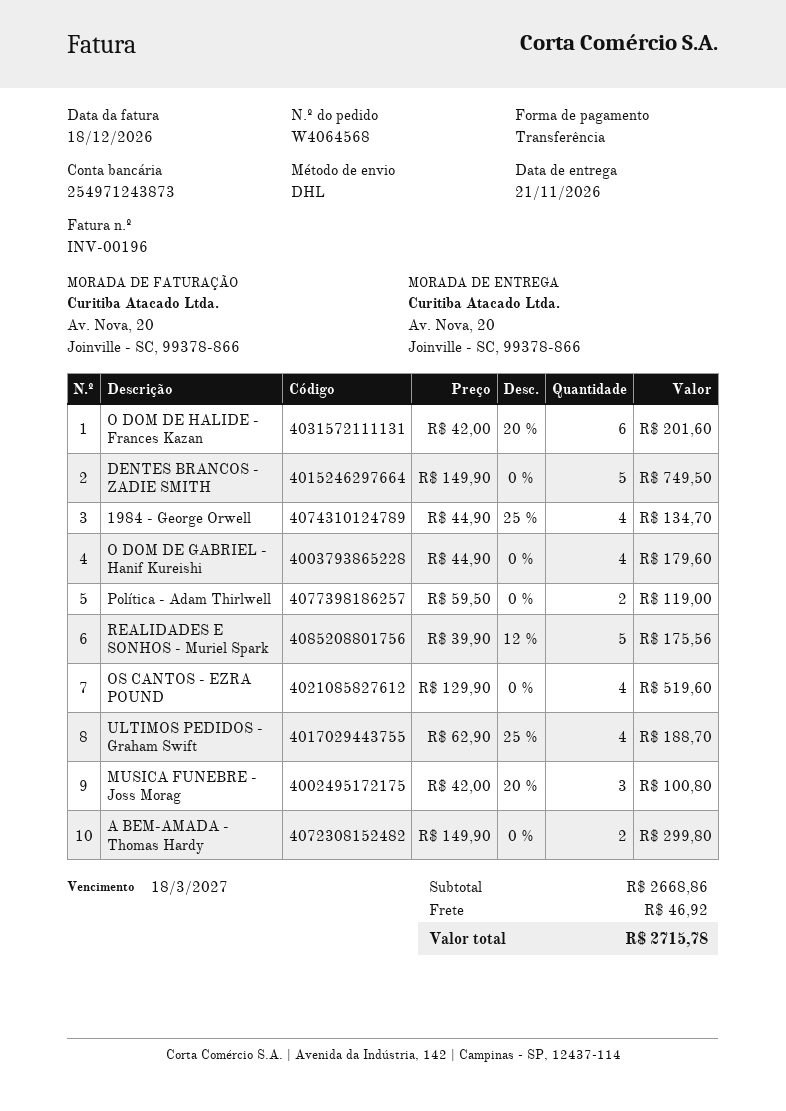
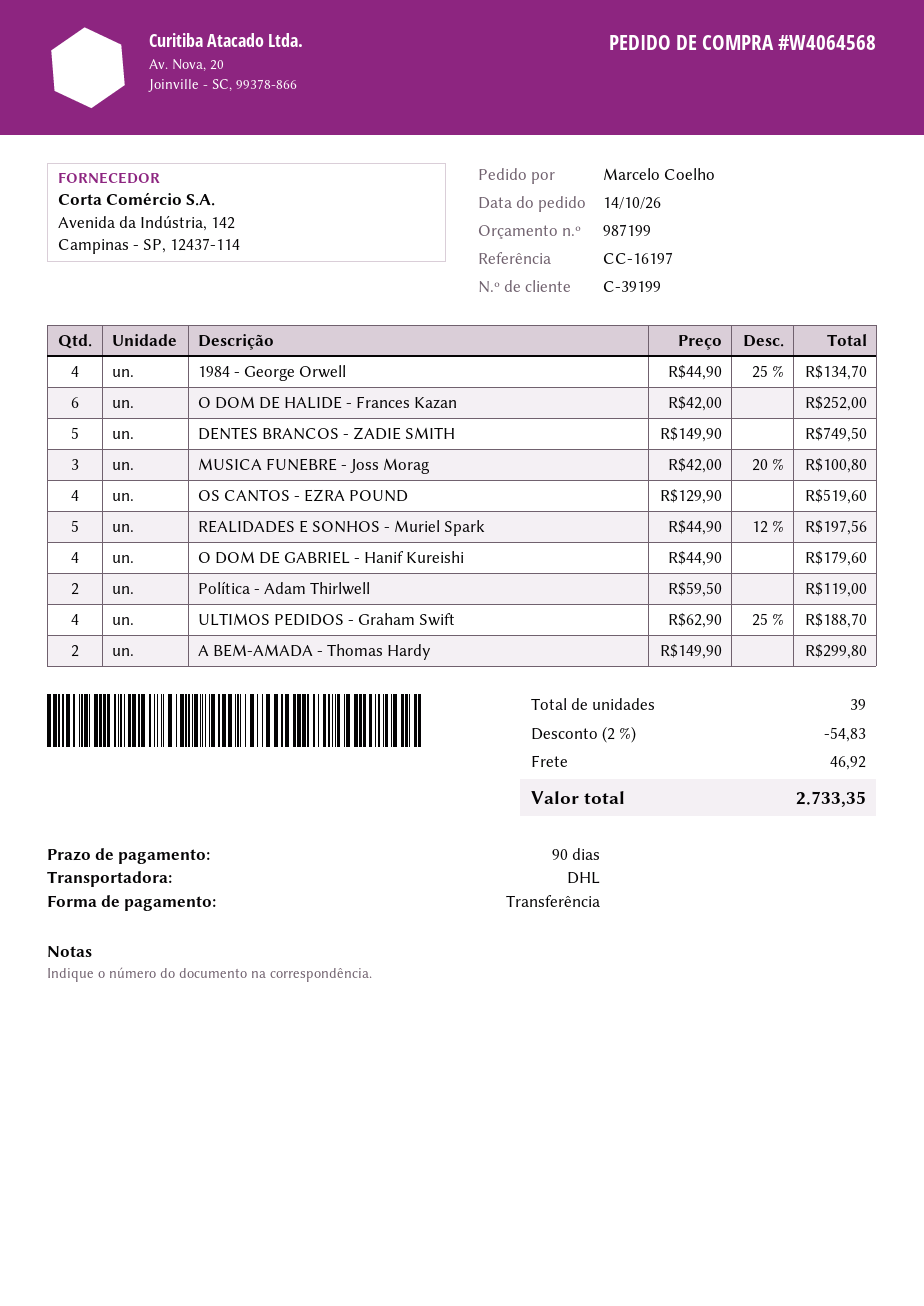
O DOM DE HALIDE - Frances Kazan: 6 x 42.00 - 20% = 201.60 -> 6 x 42.00 = 252.00
REALIDADES E SONHOS - Muriel Spark: 5 x 39.90 - 12% = 175.56 -> 5 x 44.90 - 12% = 197.56
discount: none -> 2% = 54.83
total: 2715.78 -> 2733.35

